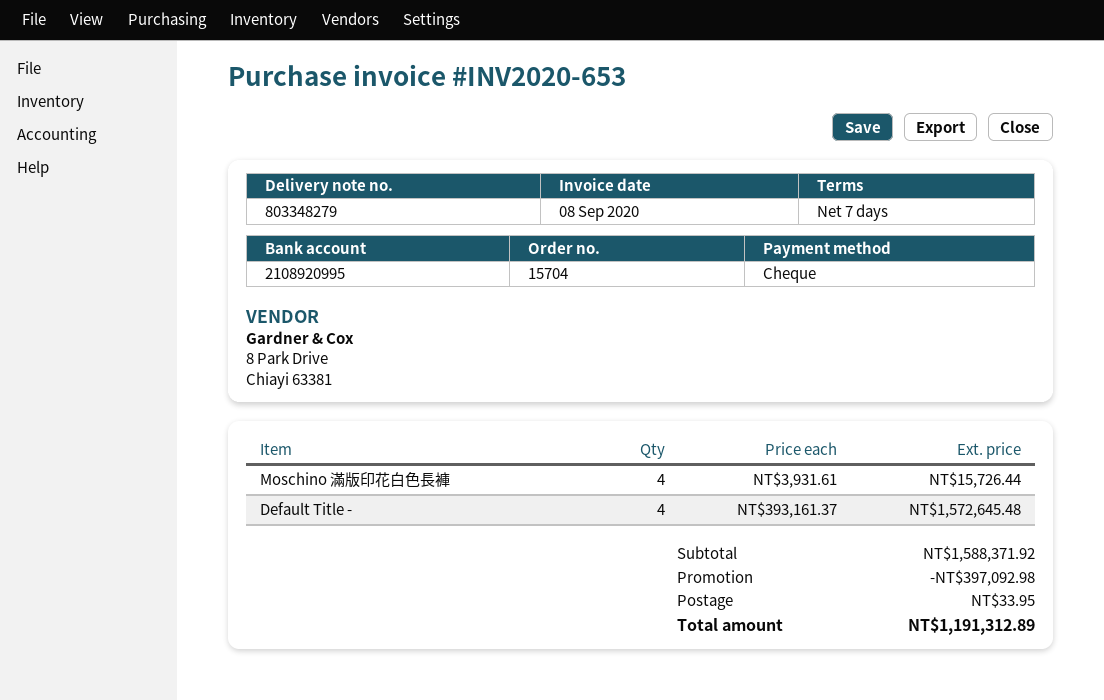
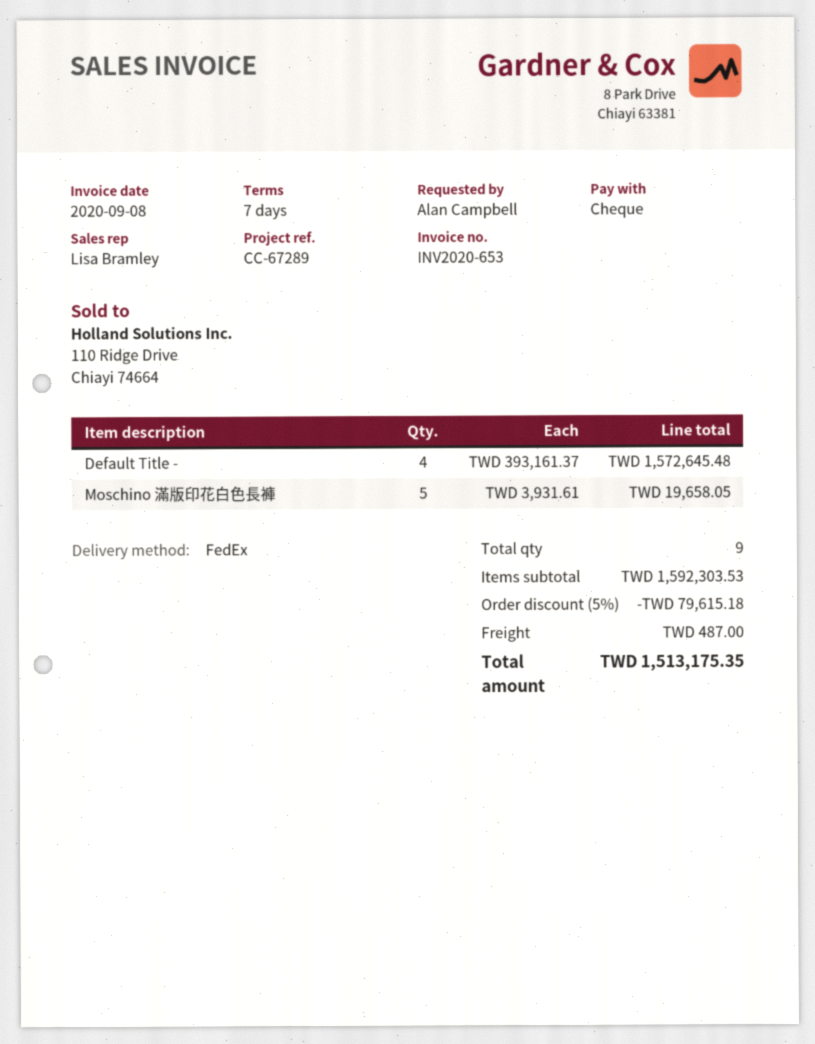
Moschino 滿版印花白色長褲: 4 x 3931.61 = 15726.44 -> 5 x 3931.61 = 19658.05
subtotal: 1588371.92 -> 1592303.53
discount: 397092.98 -> 79615.18
shipping: 33.95 -> 487.00
total: 1191312.89 -> 1513175.35

